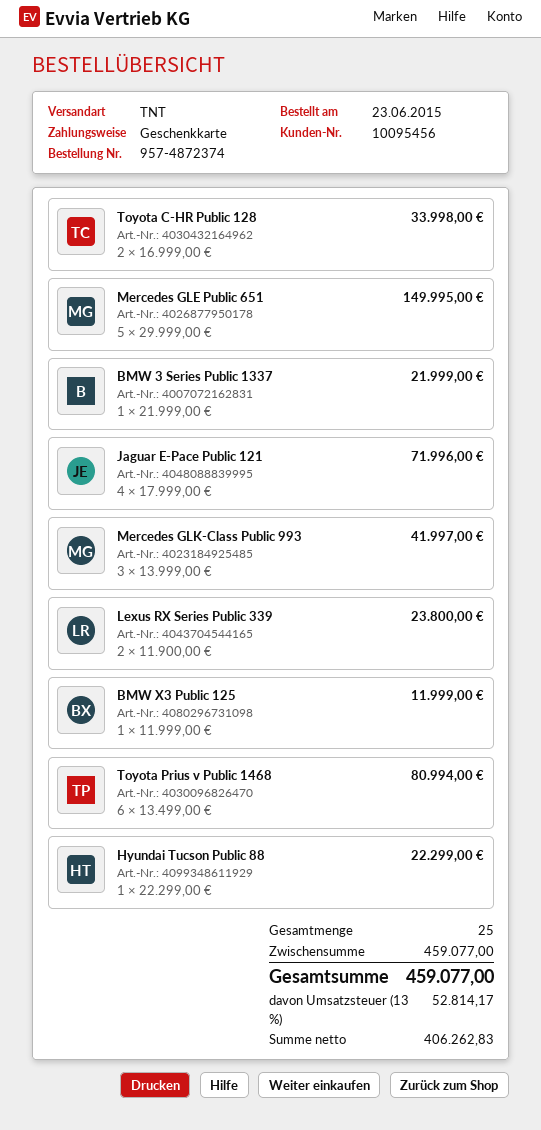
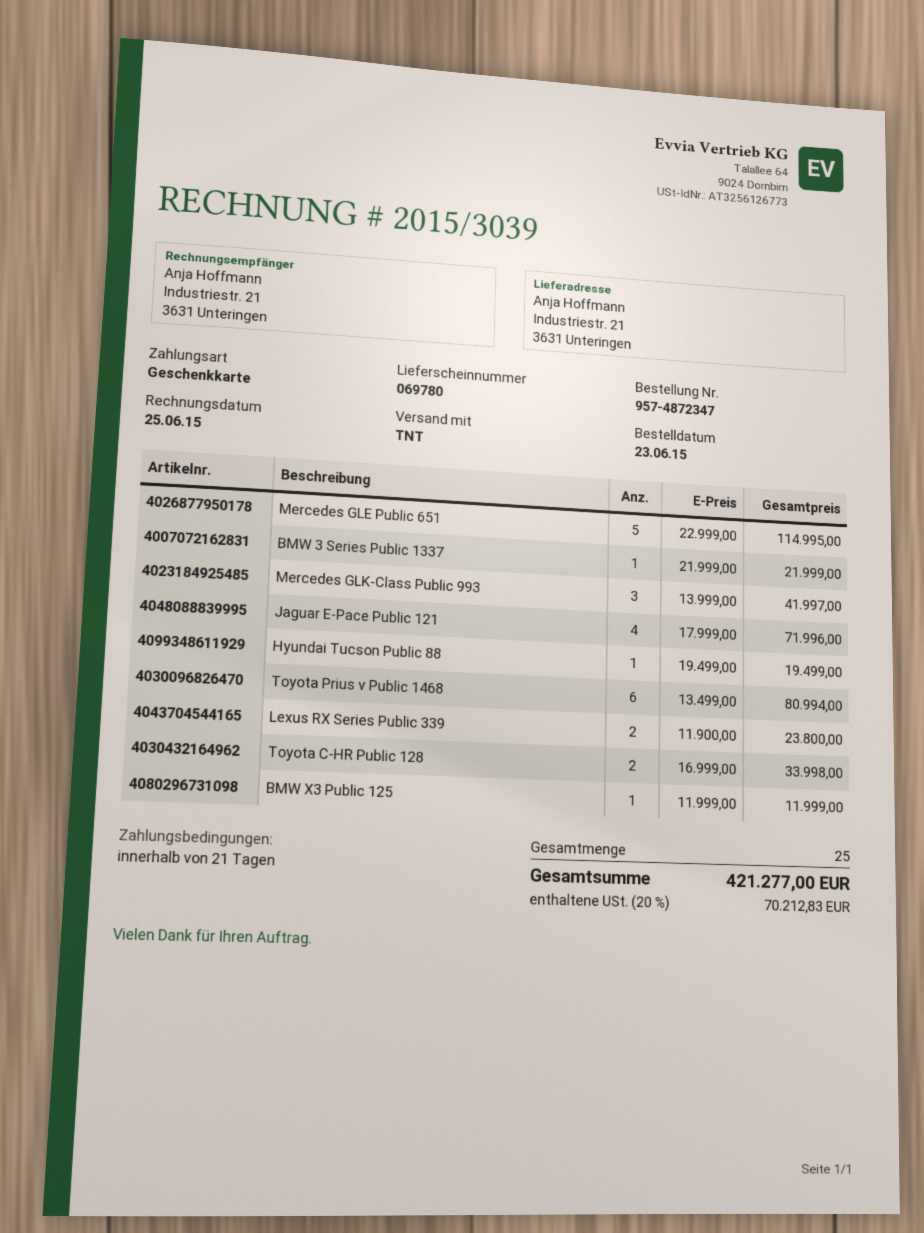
order number: 957-4872374 -> 957-4872347
Mercedes GLE Public 651: 5 x 29999.00 = 149995.00 -> 5 x 22999.00 = 114995.00
Hyundai Tucson Public 88: 1 x 22299.00 = 22299.00 -> 1 x 19499.00 = 19499.00
tax: 13% = 52814.17 -> 20% = 70212.83
total: 459077.00 -> 421277.00

